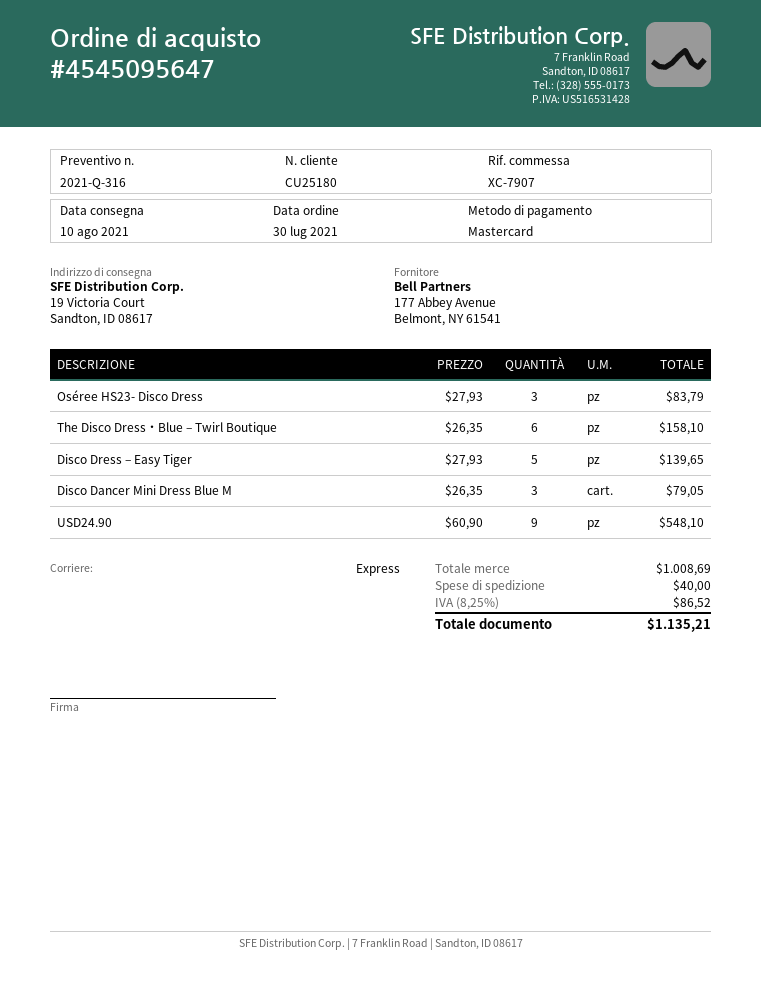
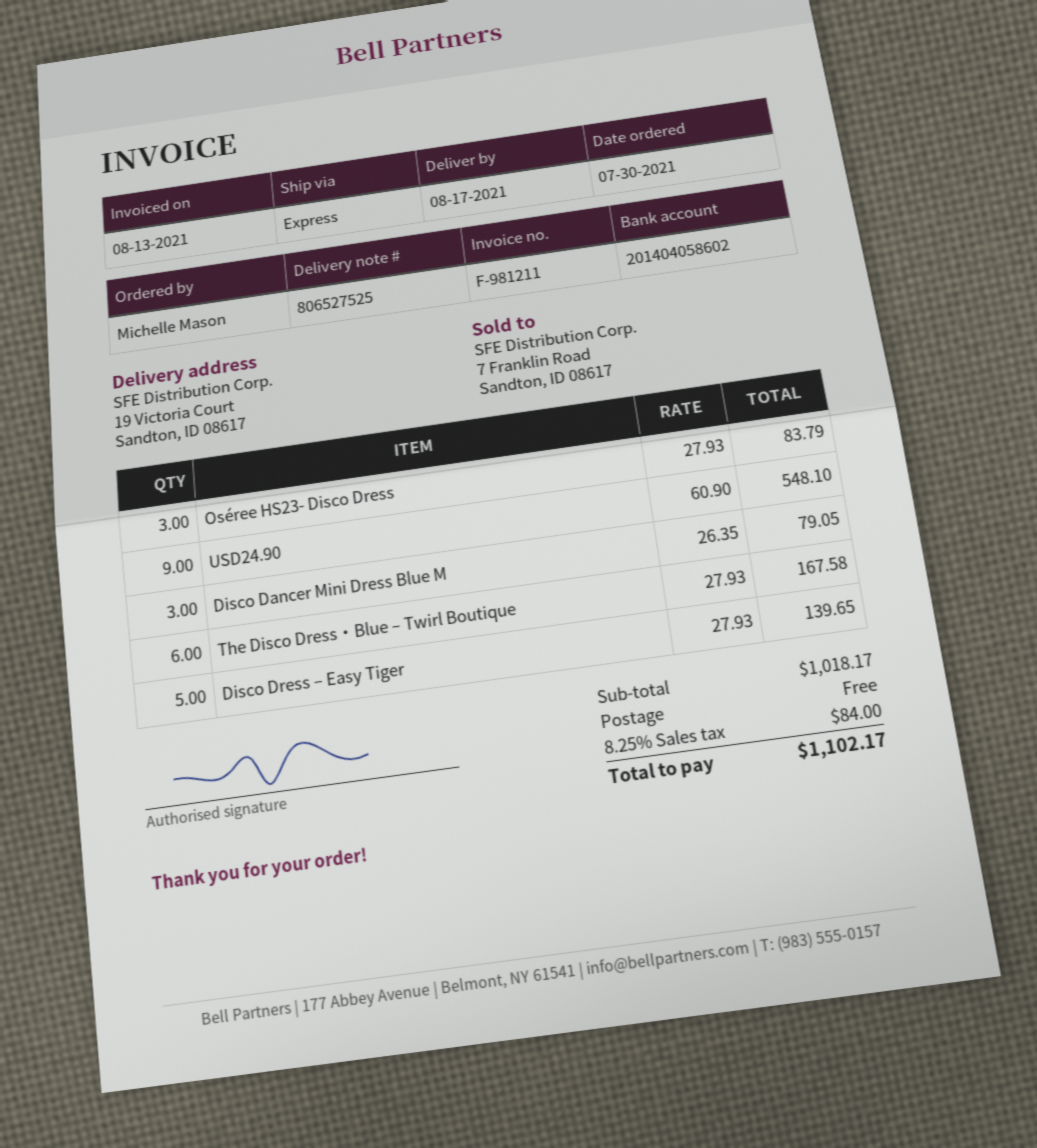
delivery date: 2021-08-10 -> 2021-08-17
The Disco Dress・Blue – Twirl Boutique: 6 x 26.35 = 158.10 -> 6 x 27.93 = 167.58
subtotal: 1008.69 -> 1018.17
shipping: 40.00 -> 0.00
tax: 8.25% = 86.52 -> 8.25% = 84.00
total: 1135.21 -> 1102.17

